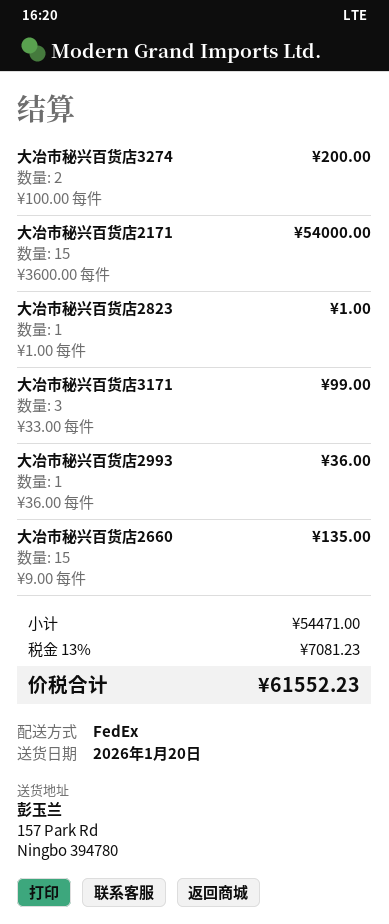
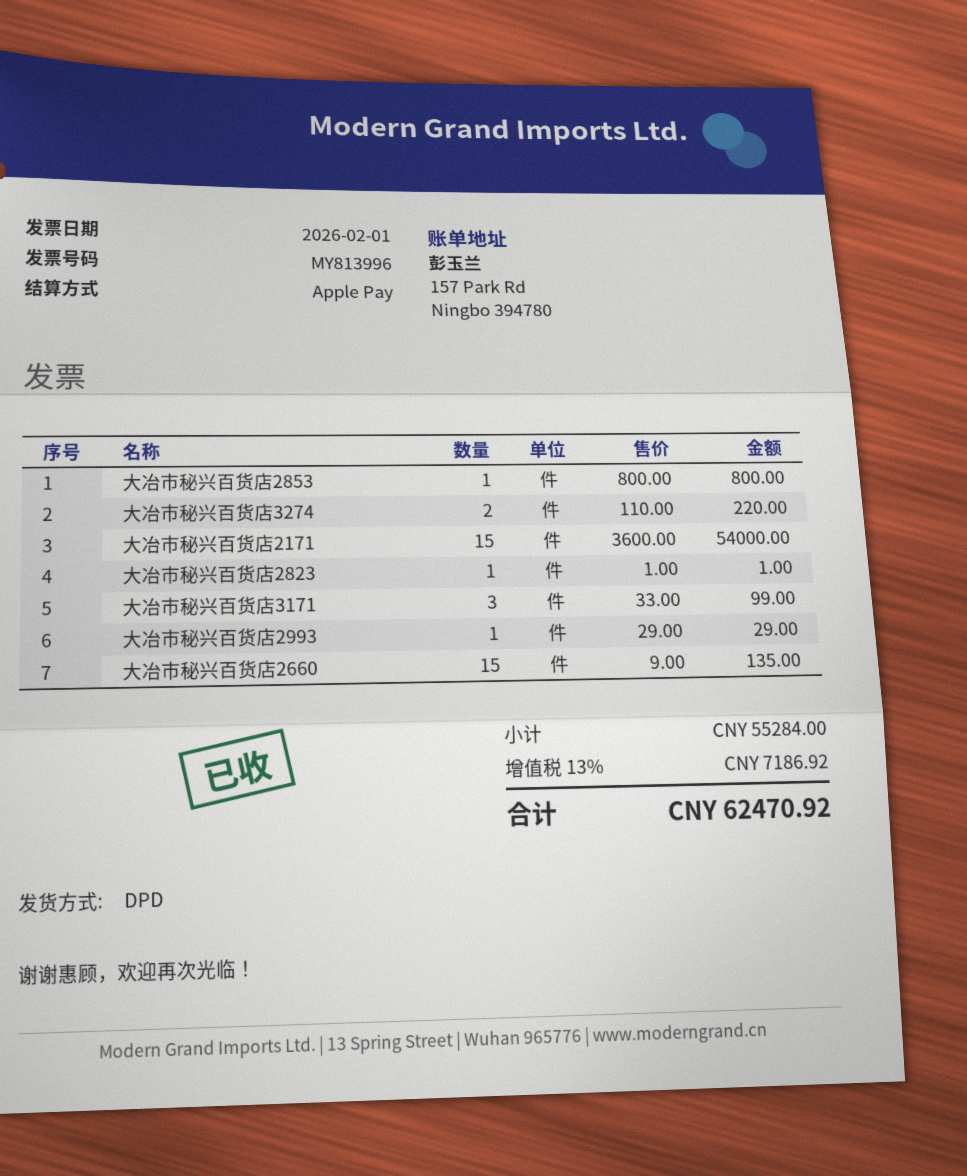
shipping method: FedEx -> DPD
大冶市秘兴百货店3274: 2 x 100.00 = 200.00 -> 2 x 110.00 = 220.00
大冶市秘兴百货店2993: 1 x 36.00 = 36.00 -> 1 x 29.00 = 29.00
大冶市秘兴百货店2853: none -> 1 x 800.00 = 800.00
subtotal: 54471.00 -> 55284.00
tax: 13% = 7081.23 -> 13% = 7186.92
total: 61552.23 -> 62470.92

